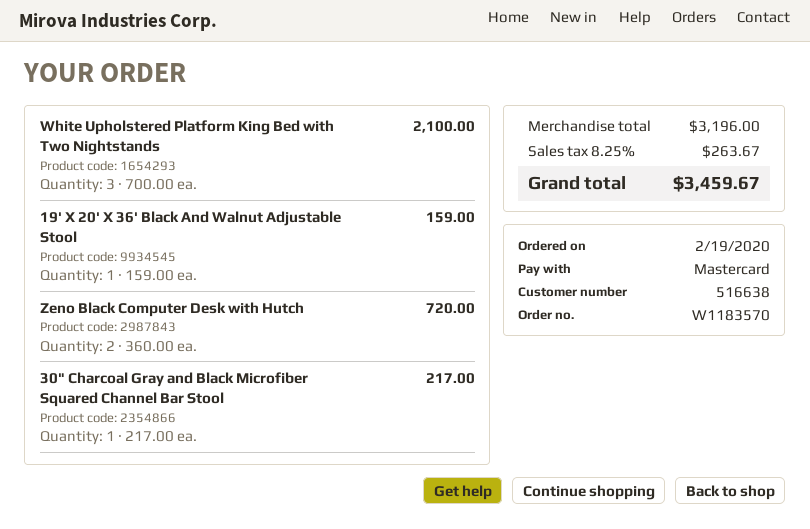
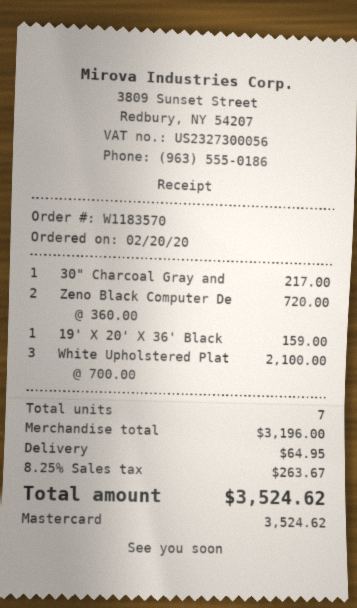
order date: 2020-02-19 -> 2020-02-20
shipping: none -> 64.95
total: 3459.67 -> 3524.62

